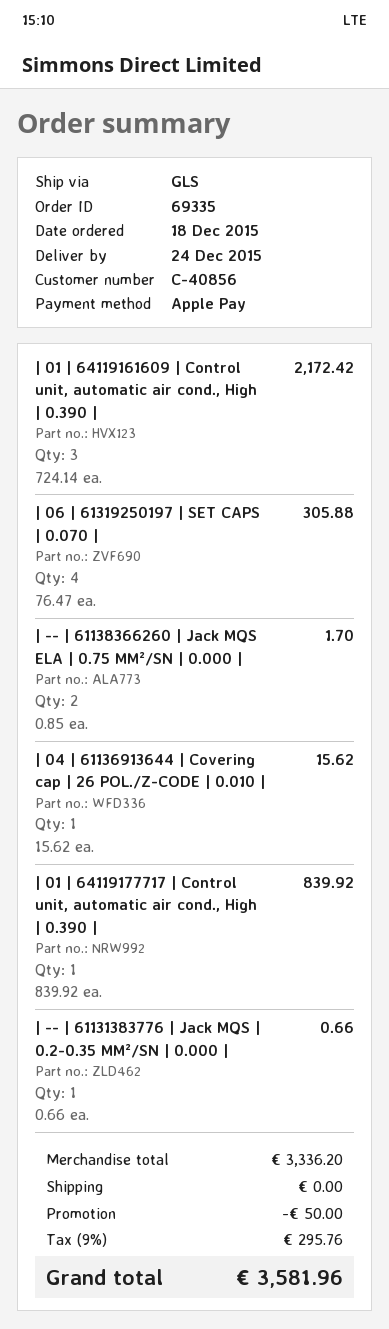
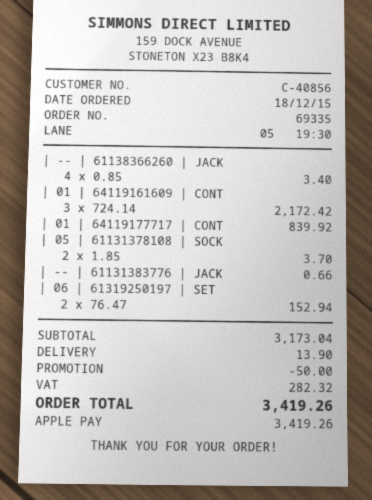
| 06 | 61319250197 | SET CAPS | 0.070 |: 4 x 76.47 = 305.88 -> 2 x 76.47 = 152.94
| -- | 61138366260 | Jack MQS ELA | 0.75 MM²/SN | 0.000 |: 2 x 0.85 = 1.70 -> 4 x 0.85 = 3.40
| 04 | 61136913644 | Covering cap | 26 POL./Z-CODE | 0.010 |: 1 x 15.62 = 15.62 -> none
| 05 | 61131378108 | SOCK: none -> 2 x 1.85 = 3.70
subtotal: 3336.20 -> 3173.04
shipping: 0.00 -> 13.90
tax: 295.76 -> 282.32
total: 3581.96 -> 3419.26

